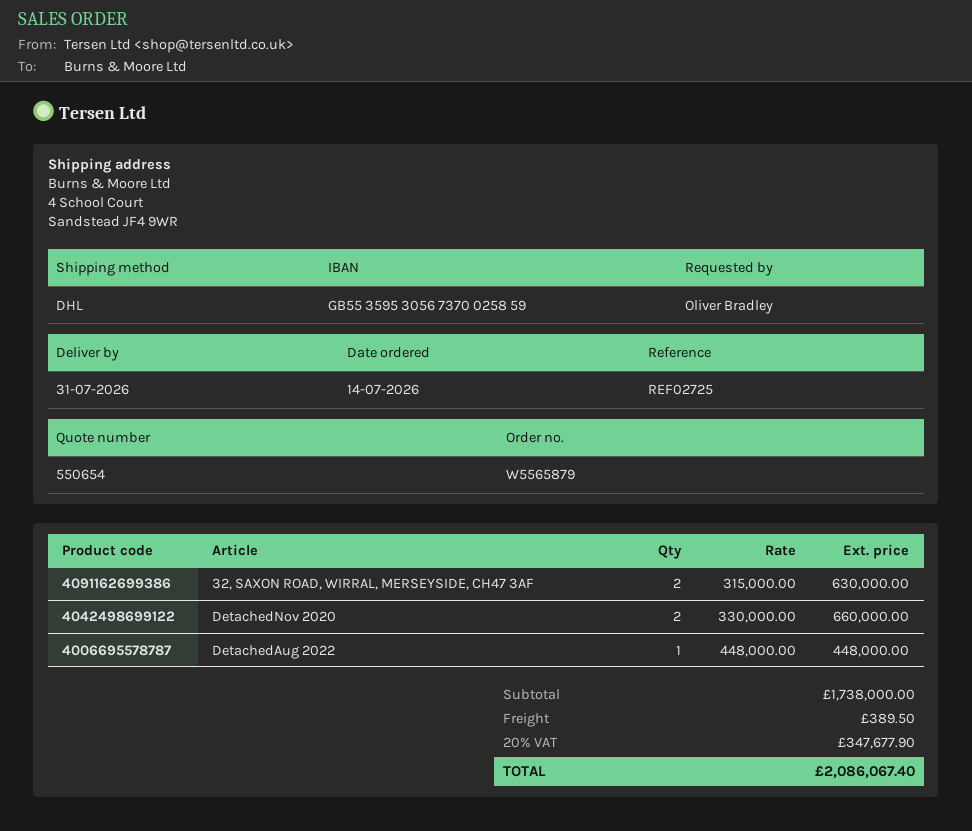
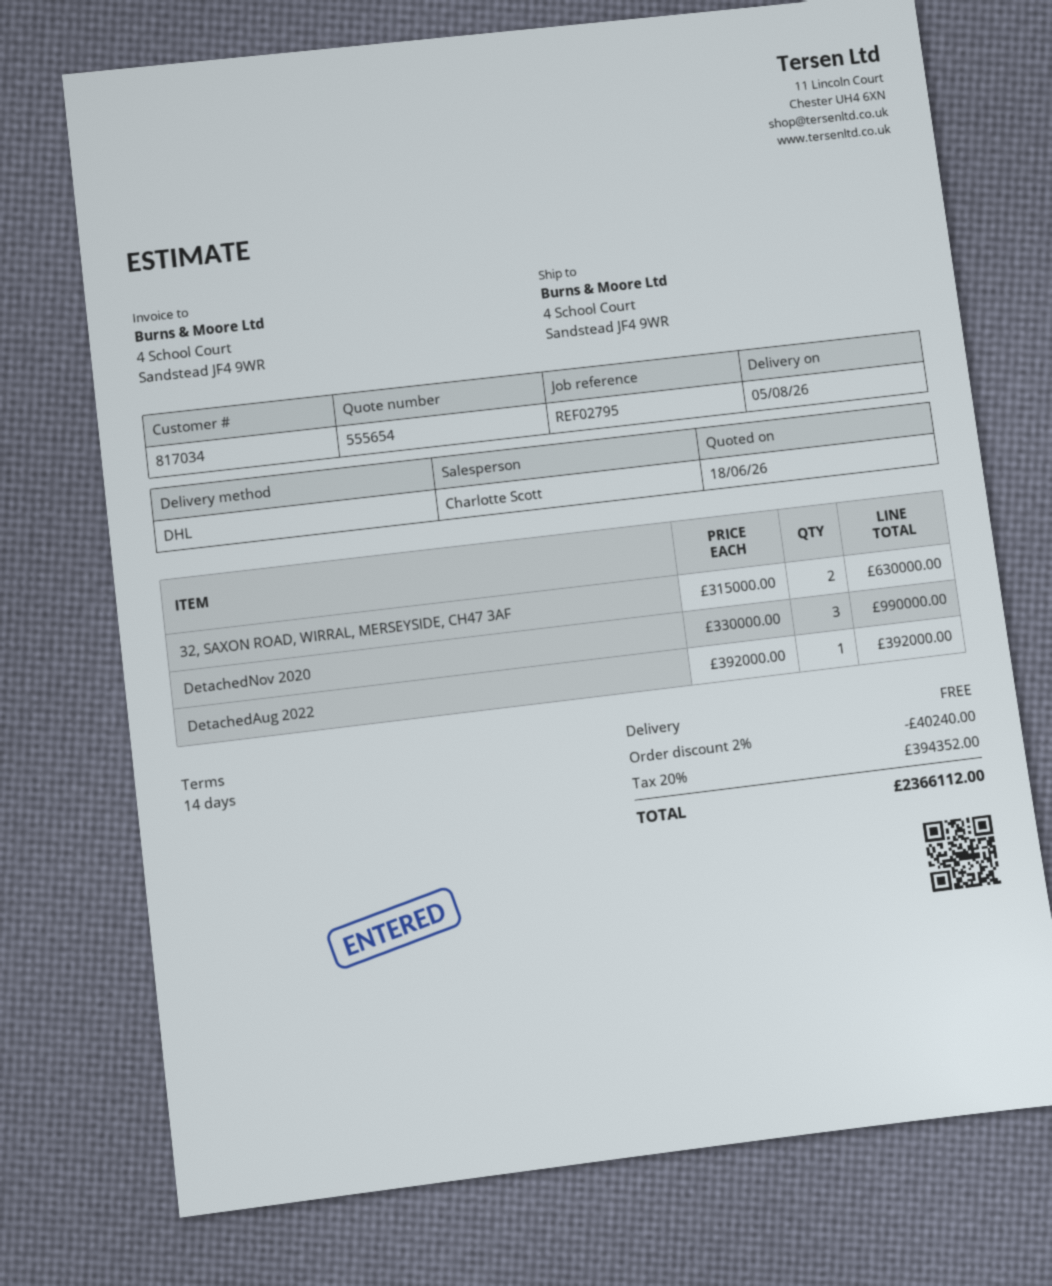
quote number: 550654 -> 555654
delivery date: 2026-07-31 -> 2026-08-05
reference: REF02725 -> REF02795
DetachedNov 2020: 2 x 330000.00 = 660000.00 -> 3 x 330000.00 = 990000.00
DetachedAug 2022: 1 x 448000.00 = 448000.00 -> 1 x 392000.00 = 392000.00
discount: none -> 2% = 40240.00
shipping: 389.50 -> 0.00
tax: 20% = 347677.90 -> 20% = 394352.00
total: 2086067.40 -> 2366112.00

